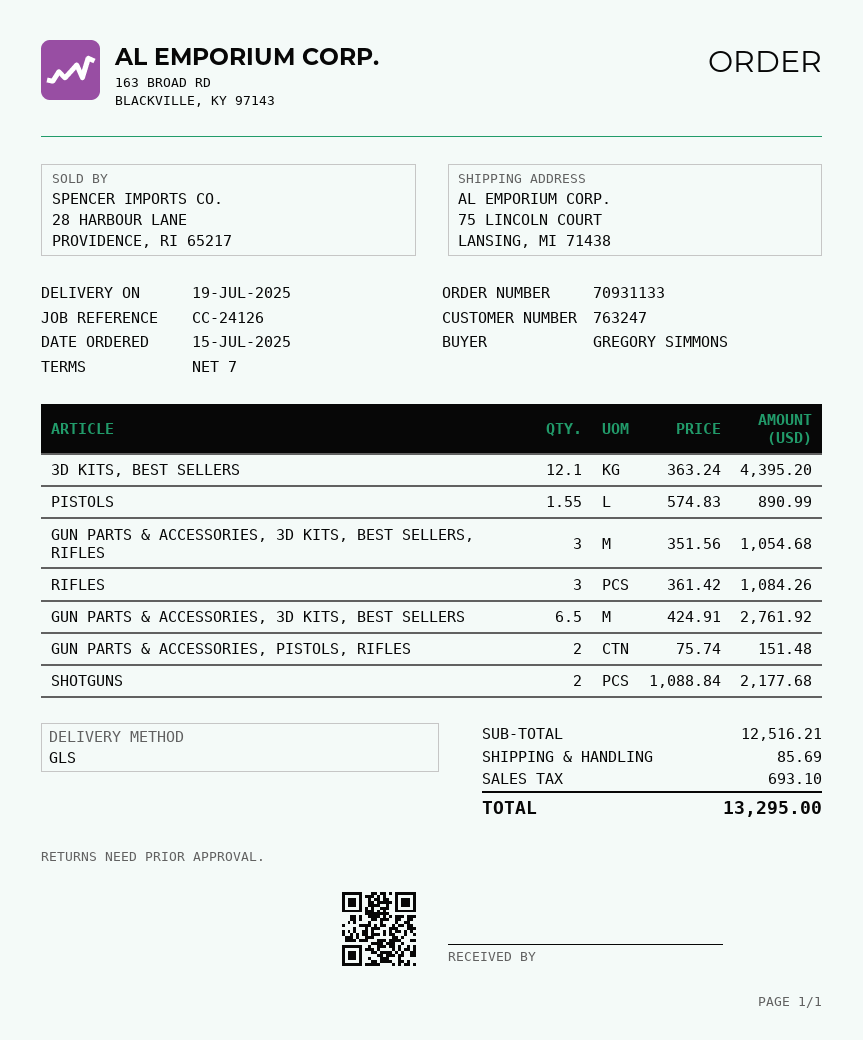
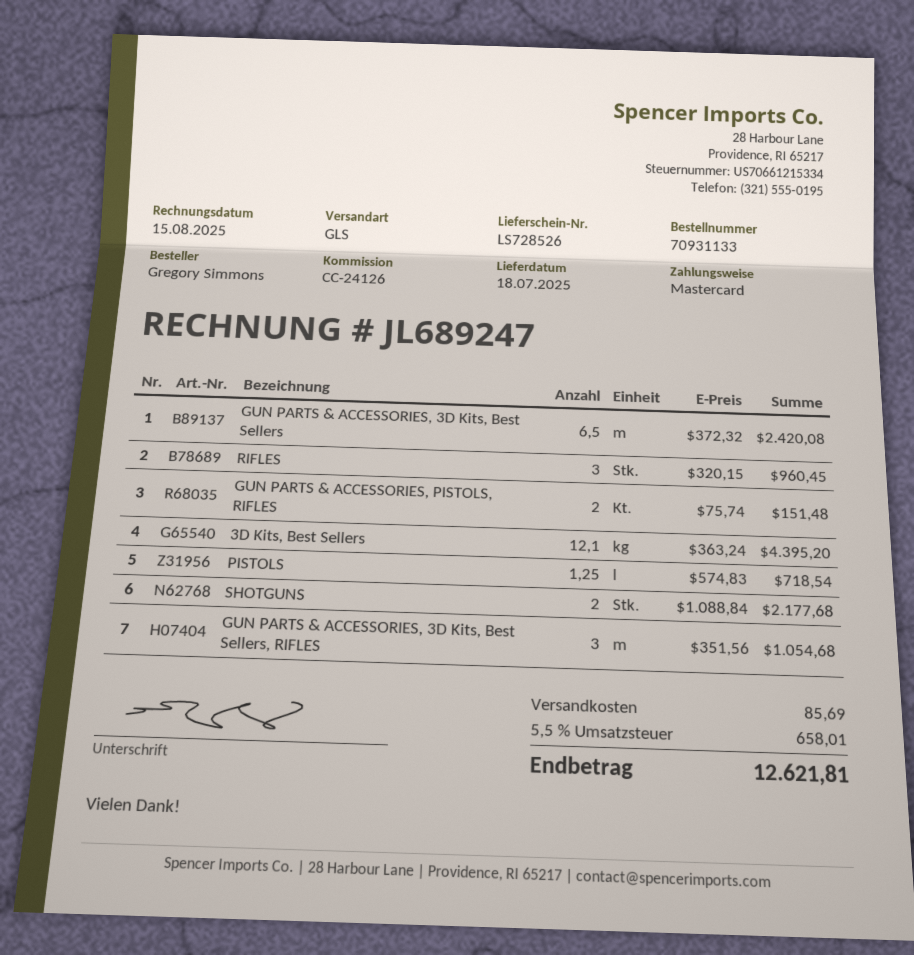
delivery date: 2025-07-19 -> 2025-07-18
PISTOLS: 1.55 x 574.83 = 890.99 -> 1.25 x 574.83 = 718.54
RIFLES: 3 x 361.42 = 1084.26 -> 3 x 320.15 = 960.45
GUN PARTS & ACCESSORIES, 3D KITS, BEST SELLERS: 6.5 x 424.91 = 2761.92 -> 6.5 x 372.32 = 2420.08
tax: 693.10 -> 658.01
total: 13295.00 -> 12621.81

